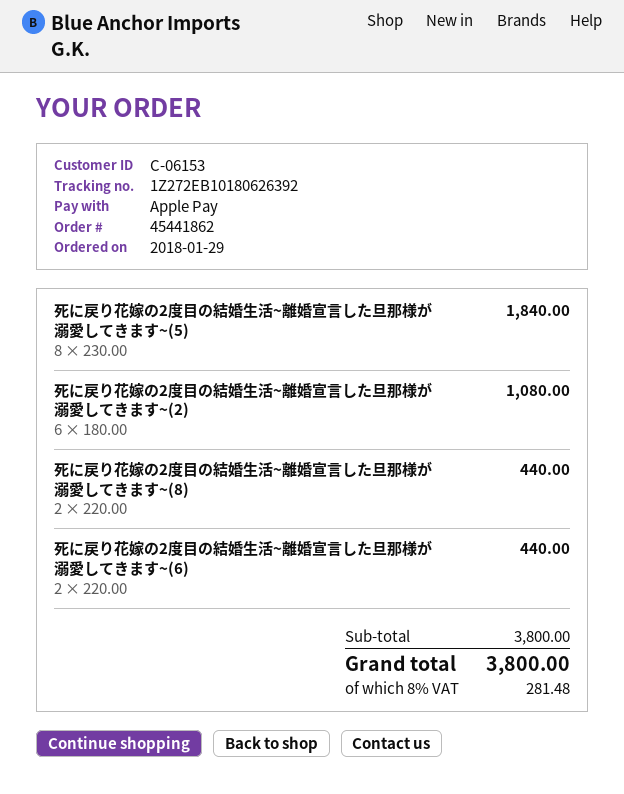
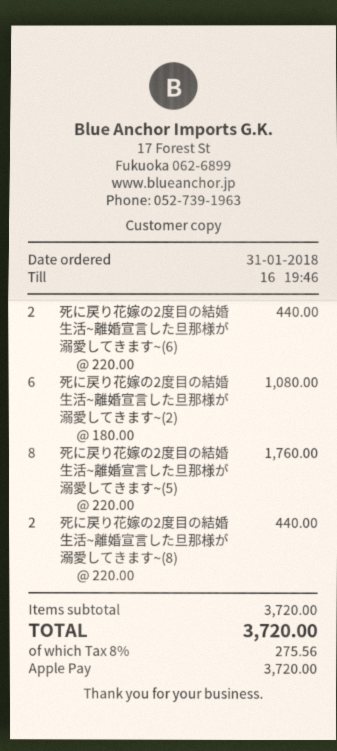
order date: 2018-01-29 -> 2018-01-31
死に戻り花嫁の2度目の結婚生活~離婚宣言した旦那様が溺愛してきます~(5): 8 x 230.00 = 1840.00 -> 8 x 220.00 = 1760.00
subtotal: 3800.00 -> 3720.00
tax: 8% = 281.48 -> 8% = 275.56
total: 3800.00 -> 3720.00

